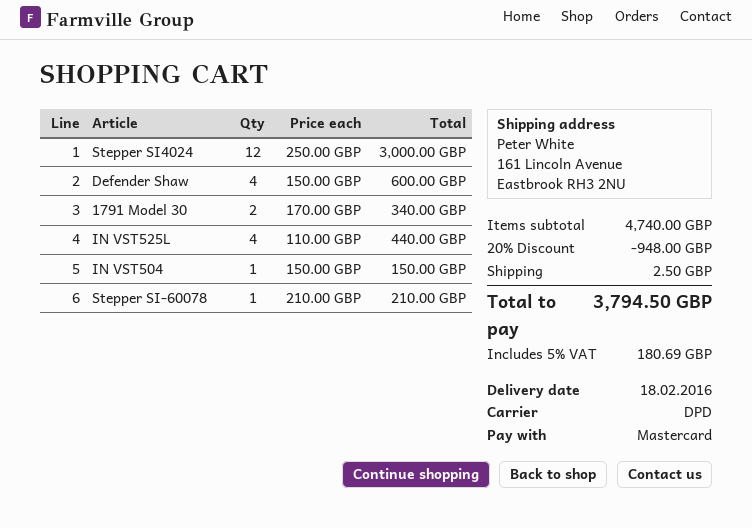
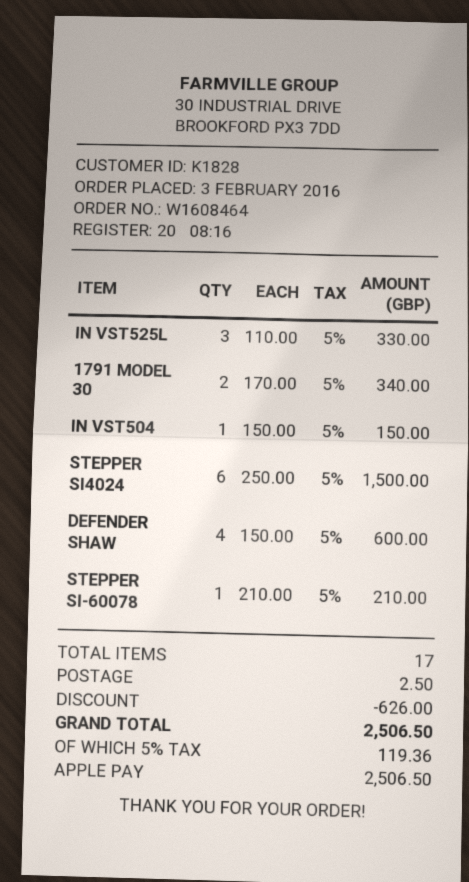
payment method: Mastercard -> Apple Pay
Stepper SI4024: 12 x 250.00 = 3000.00 -> 6 x 250.00 = 1500.00
IN VST525L: 4 x 110.00 = 440.00 -> 3 x 110.00 = 330.00
discount: 948.00 -> 626.00
tax: 5% = 180.69 -> 5% = 119.36
total: 3794.50 -> 2506.50

